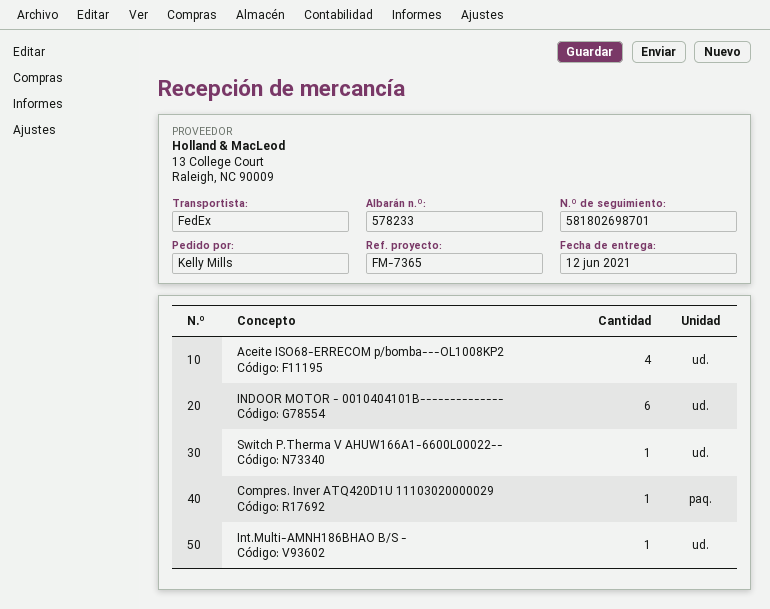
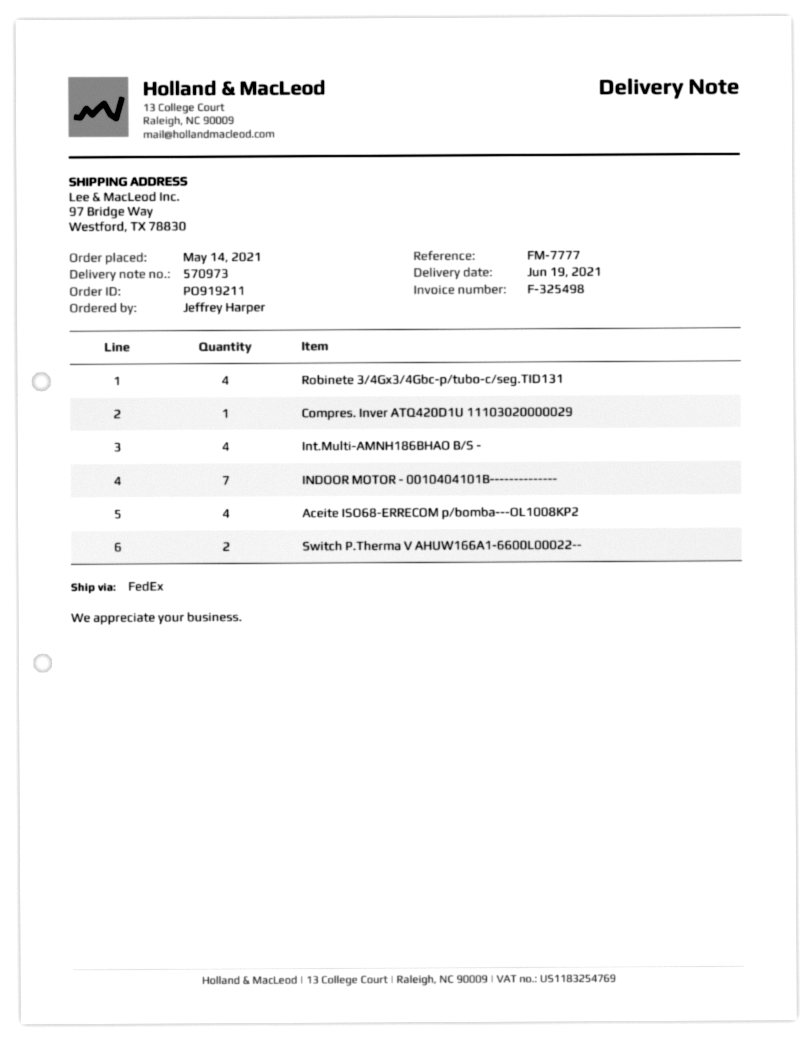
delivery note number: 578233 -> 570973
delivery date: 2021-06-12 -> 2021-06-19
reference: FM-7365 -> FM-7777
ordered by: Kelly Mills -> Jeffrey Harper
INDOOR MOTOR - 0010404101B--------------: 6 -> 7
Switch P.Therma V AHUW166A1-6600L00022--: 1 -> 2
Int.Multi-AMNH186BHAO B/S -: 1 -> 4
Robinete 3/4Gx3/4Gbc-p/tubo-c/seg.TID131: none -> 4

